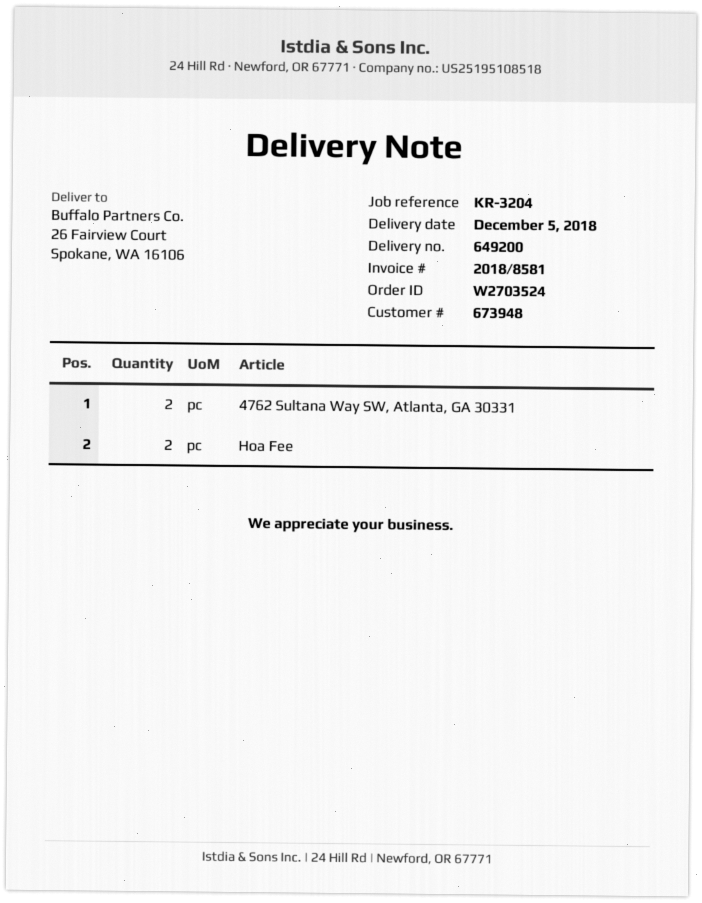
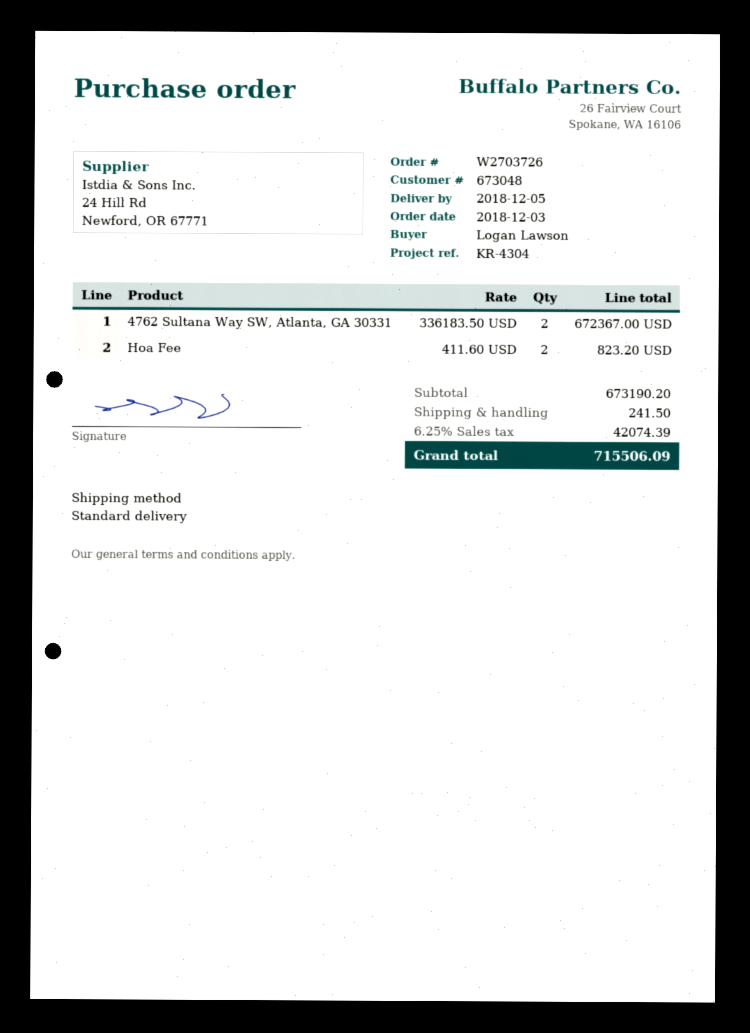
order number: W2703524 -> W2703726
customer number: 673948 -> 673048
reference: KR-3204 -> KR-4304

